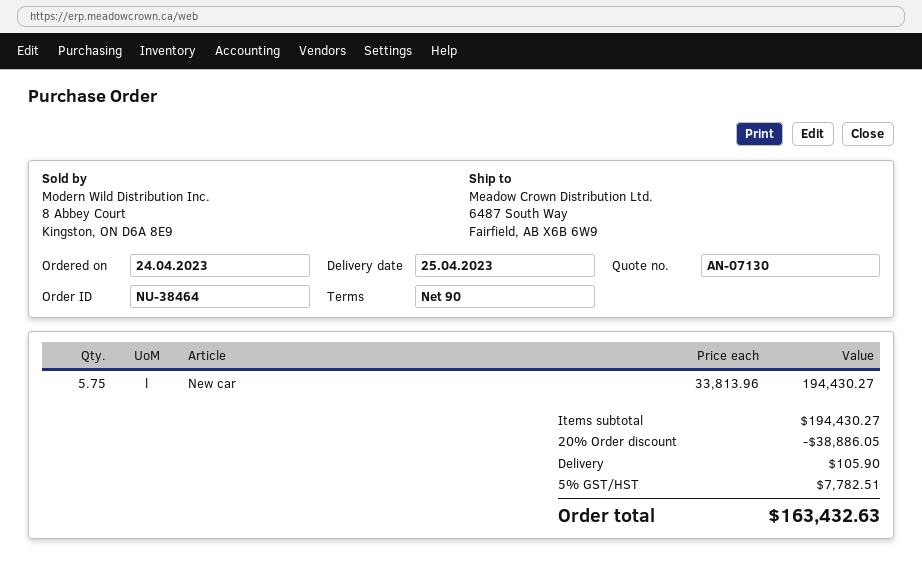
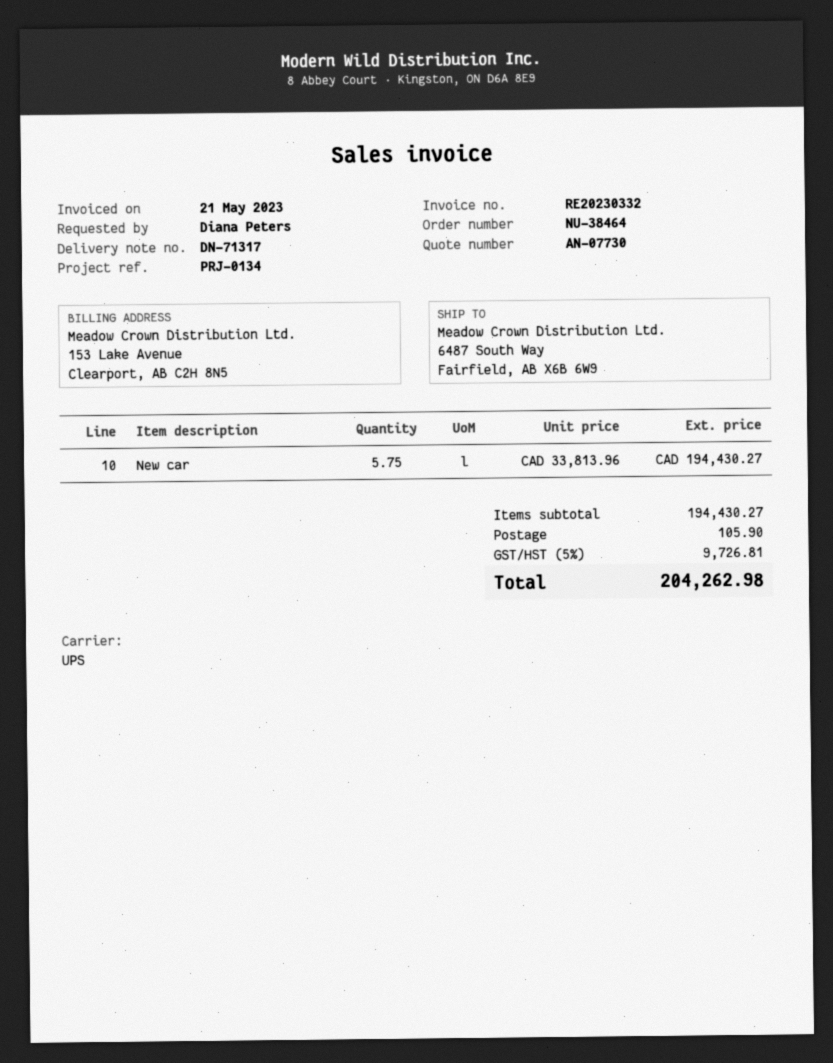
quote number: AN-07130 -> AN-07730
discount: 20% = 38886.05 -> none
tax: 5% = 7782.51 -> 5% = 9726.81
total: 163432.63 -> 204262.98

